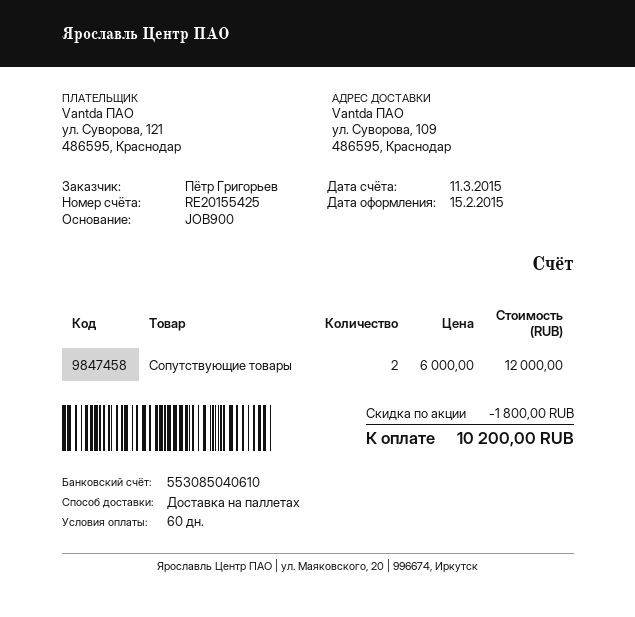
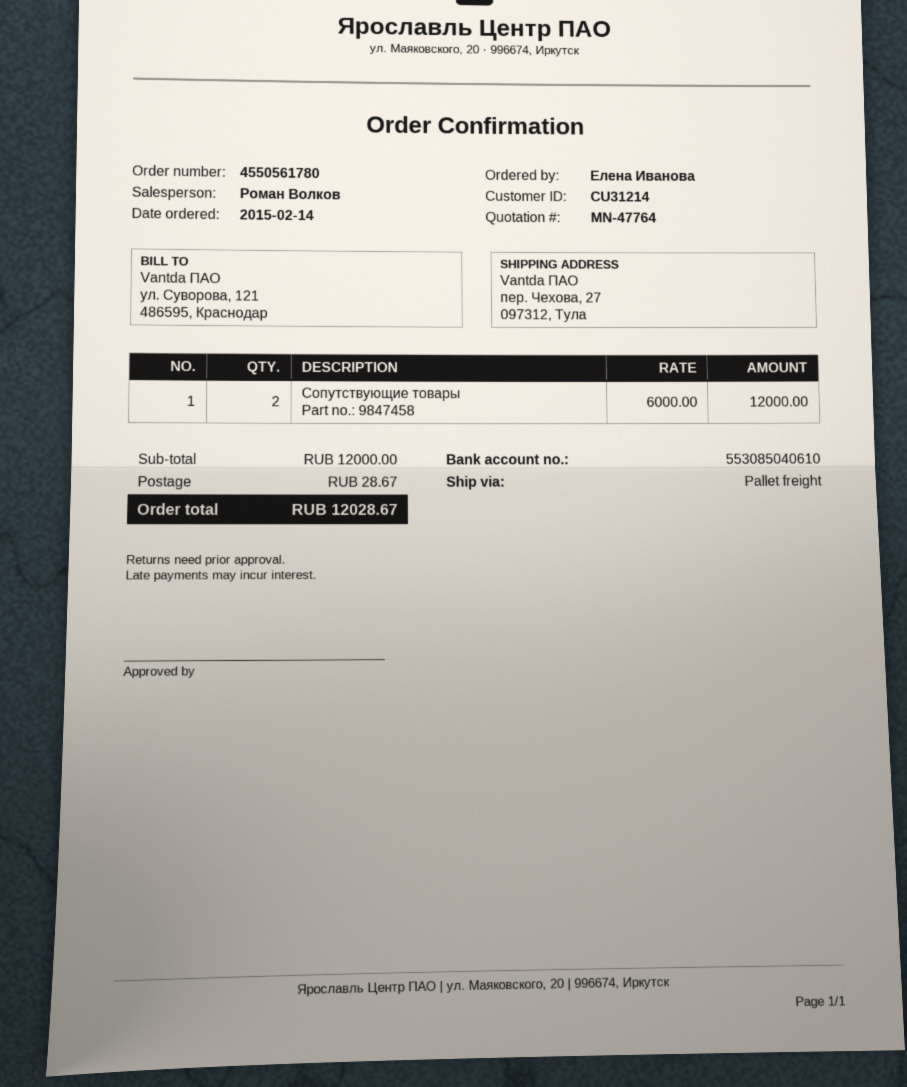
order date: 2015-02-15 -> 2015-02-14
ordered by: Пётр Григорьев -> Елена Иванова
ship to: ул. Суворова, 109, 486595, Краснодар -> пер. Чехова, 27, 097312, Тула
discount: 1800.00 -> none
shipping: none -> 28.67
total: 10200.00 -> 12028.67

